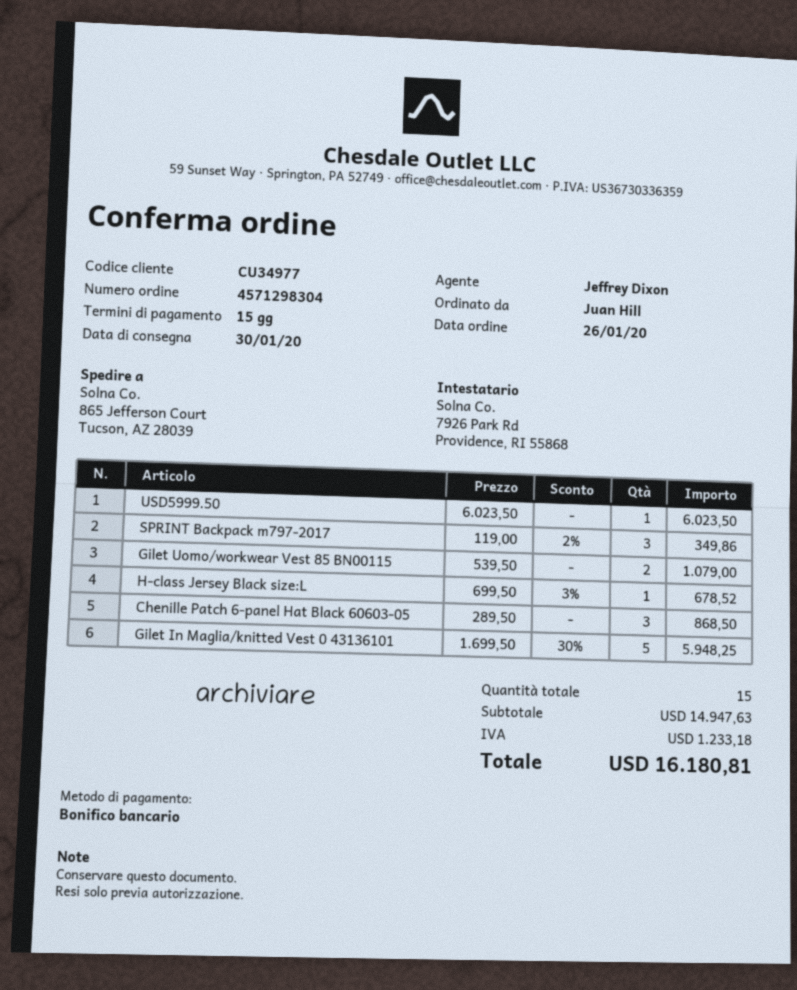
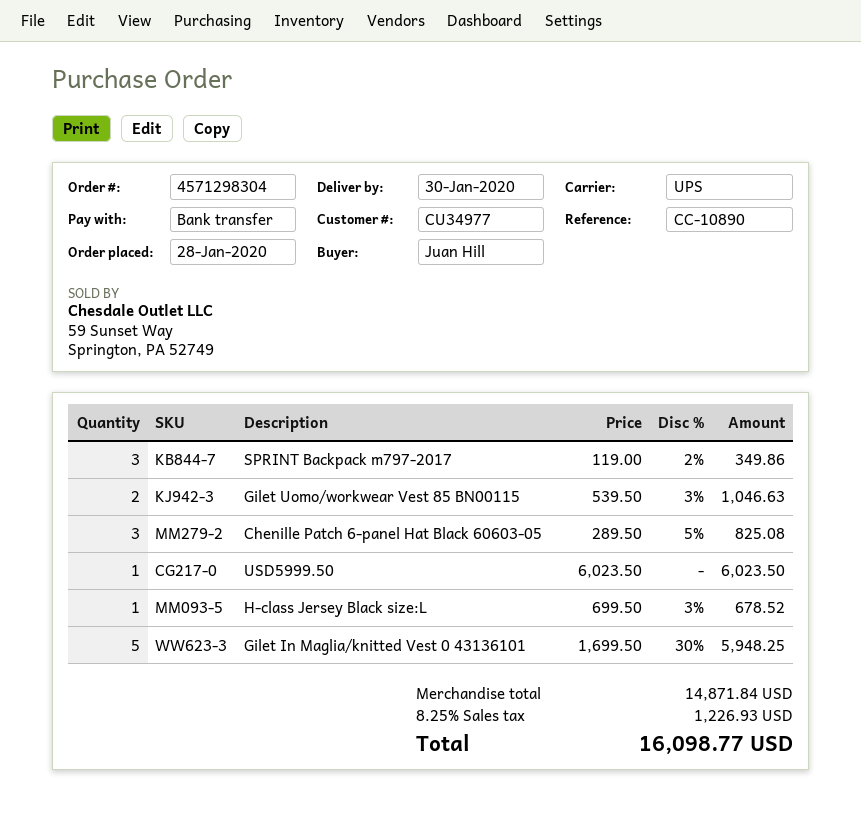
order date: 2020-01-26 -> 2020-01-28
Gilet Uomo/workwear Vest 85 BN00115: 2 x 539.50 = 1079.00 -> 2 x 539.50 - 3% = 1046.63
Chenille Patch 6-panel Hat Black 60603-05: 3 x 289.50 = 868.50 -> 3 x 289.50 - 5% = 825.08
subtotal: 14947.63 -> 14871.84
tax: 1233.18 -> 1226.93
total: 16180.81 -> 16098.77

